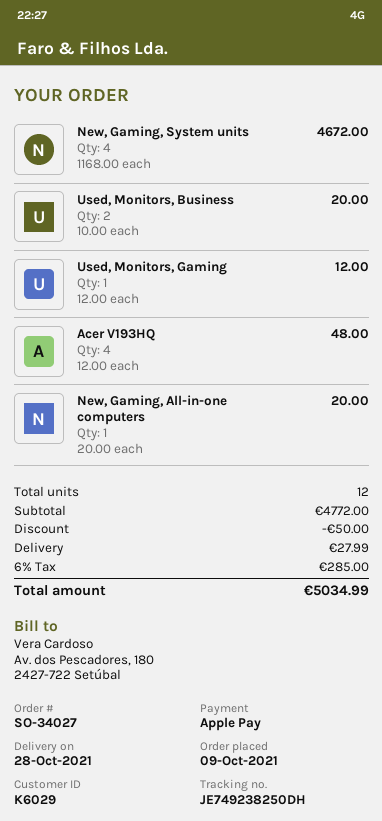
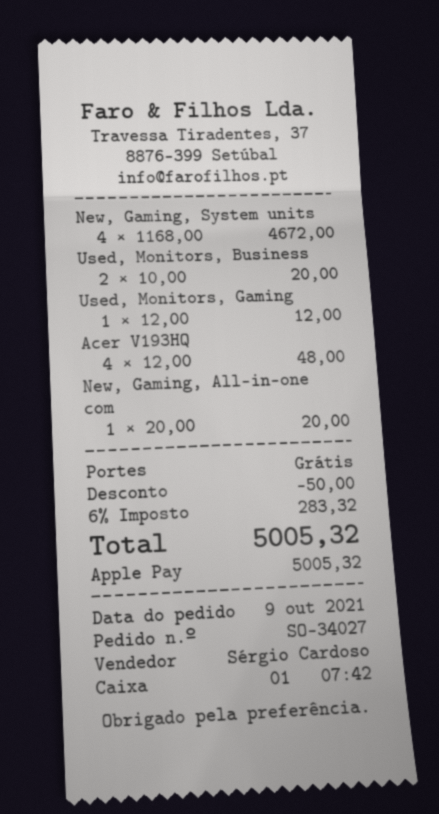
shipping: 27.99 -> 0.00
tax: 6% = 285.00 -> 6% = 283.32
total: 5034.99 -> 5005.32

